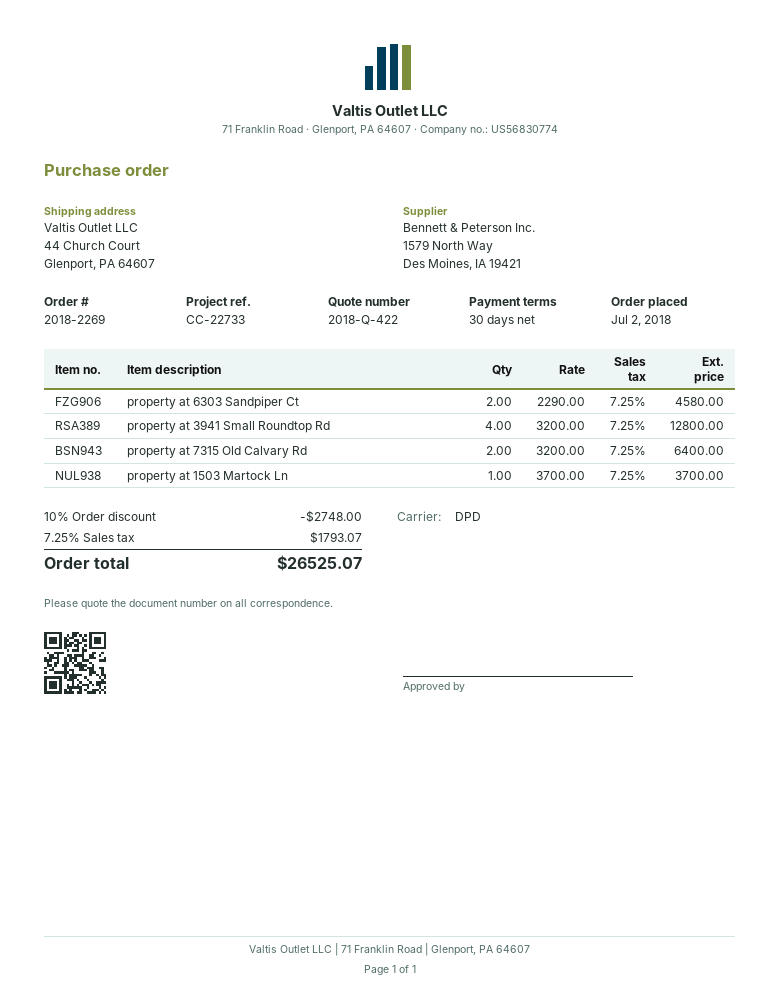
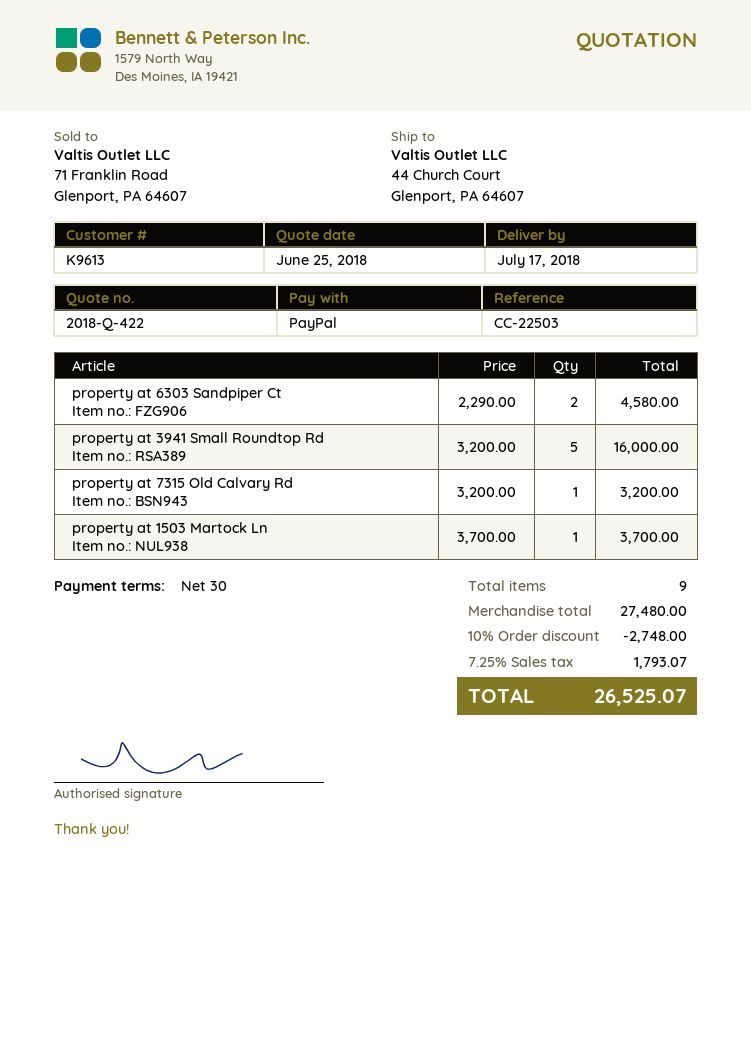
reference: CC-22733 -> CC-22503
property at 3941 Small Roundtop Rd: 4 x 3200.00 = 12800.00 -> 5 x 3200.00 = 16000.00
property at 7315 Old Calvary Rd: 2 x 3200.00 = 6400.00 -> 1 x 3200.00 = 3200.00

